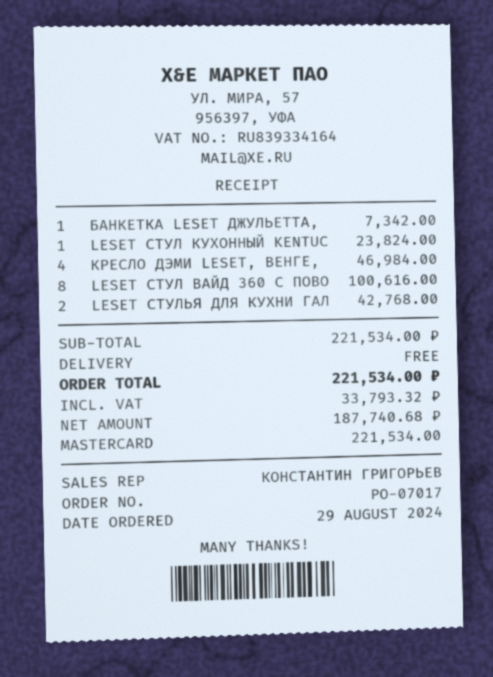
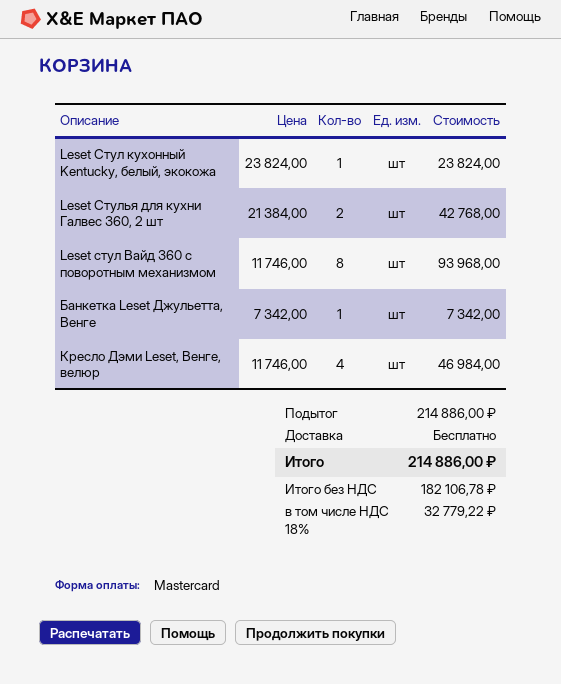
LESET СТУЛ ВАЙД 360 С ПОВО: 8 for 100616.00 -> 8 for 93968.00
subtotal: 221534.00 -> 214886.00
net: 187740.68 -> 182106.78
tax: 33793.32 -> 32779.22
total: 221534.00 -> 214886.00

